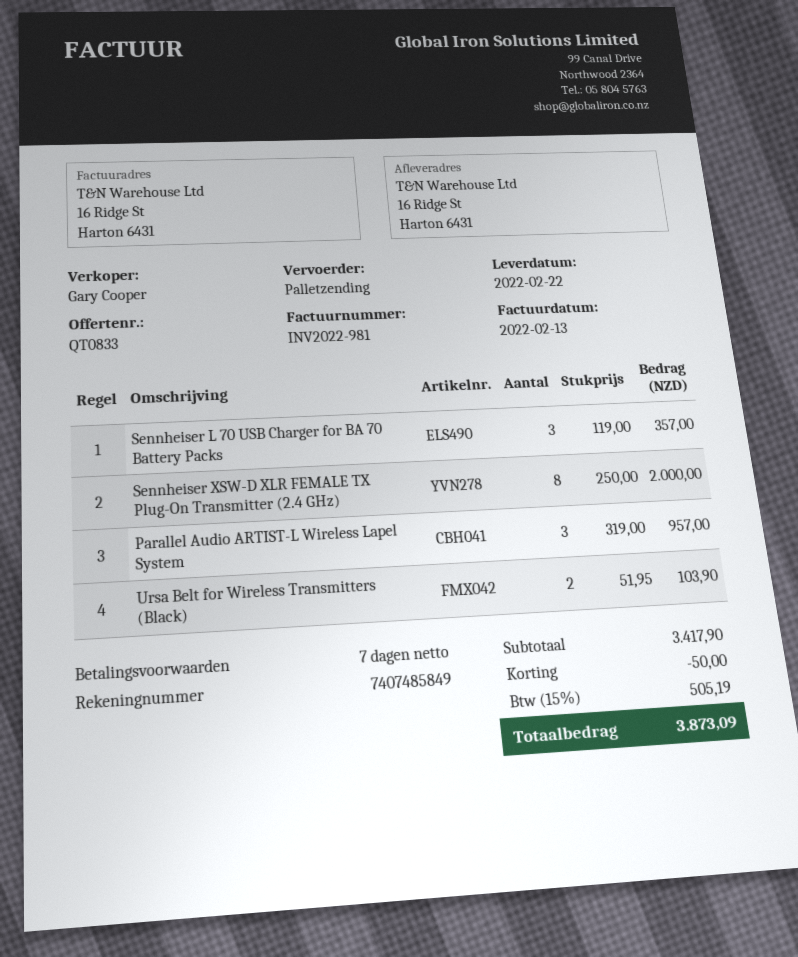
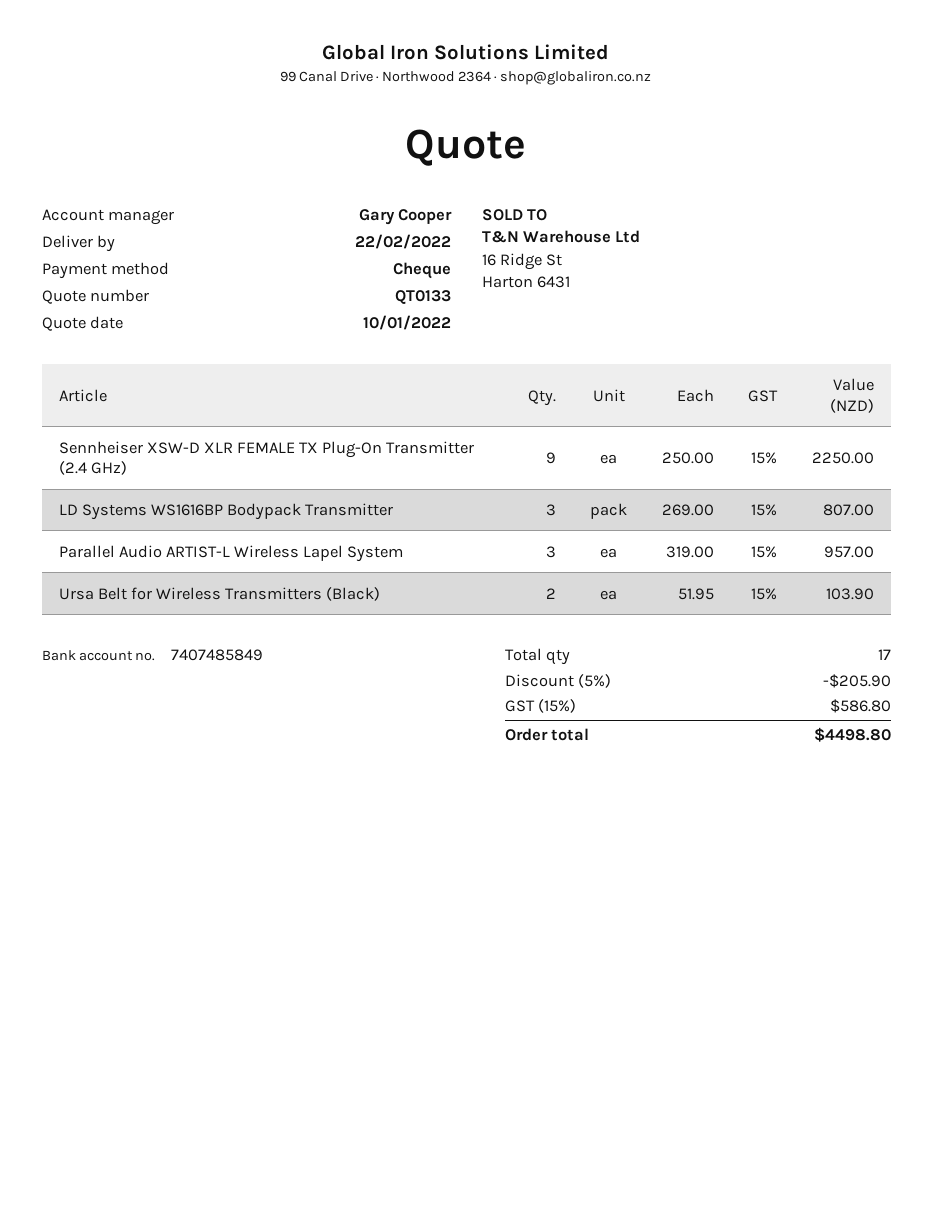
quote number: QT0833 -> QT0133
Sennheiser L 70 USB Charger for BA 70 Battery Packs: 3 x 119.00 = 357.00 -> none
Sennheiser XSW-D XLR FEMALE TX Plug-On Transmitter (2.4 GHz): 8 x 250.00 = 2000.00 -> 9 x 250.00 = 2250.00
LD Systems WS1616BP Bodypack Transmitter: none -> 3 x 269.00 = 807.00
discount: 50.00 -> 205.90
tax: 15% = 505.19 -> 15% = 586.80
total: 3873.09 -> 4498.80

